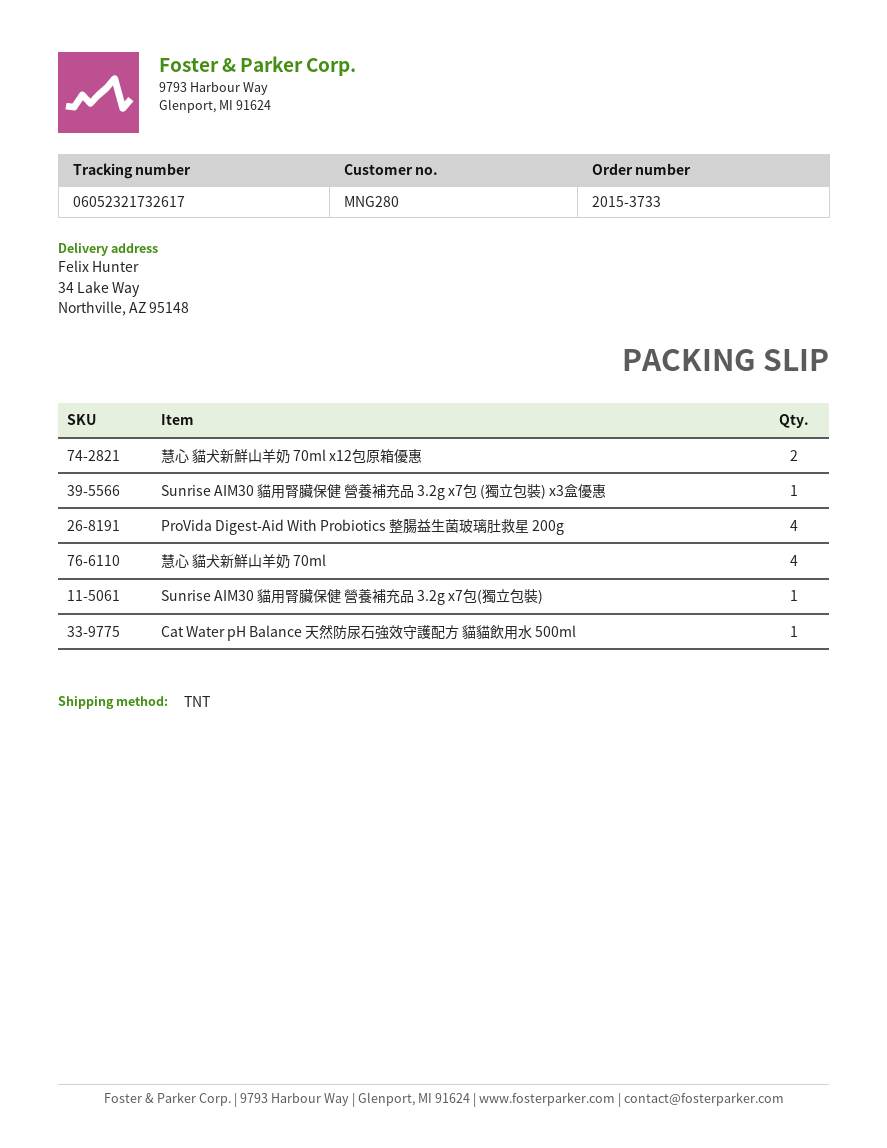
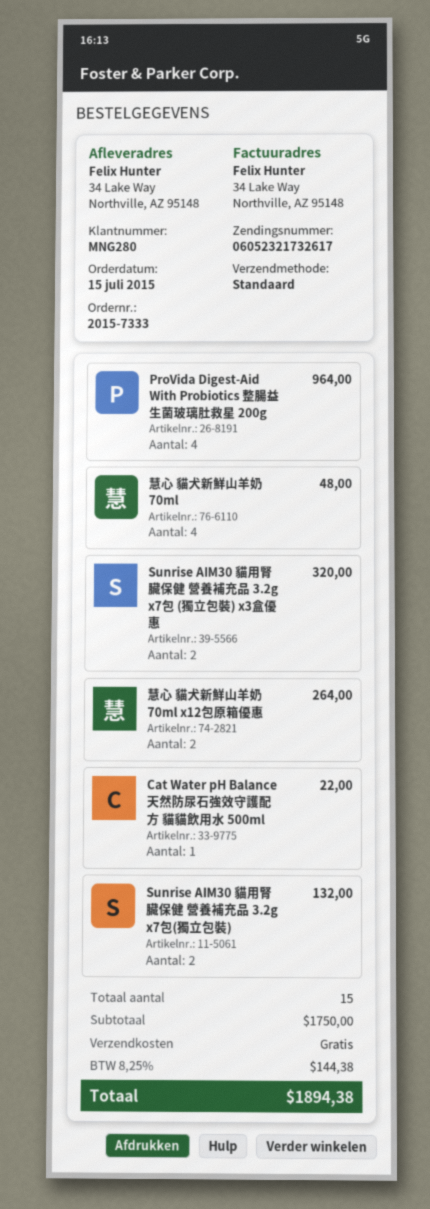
order number: 2015-3733 -> 2015-7333
shipping method: TNT -> standard
Sunrise AIM30 貓用腎臟保健 營養補充品 3.2g x7包 (獨立包裝) x3盒優惠: 1 -> 2
Sunrise AIM30 貓用腎臟保健 營養補充品 3.2g x7包(獨立包裝): 1 -> 2

